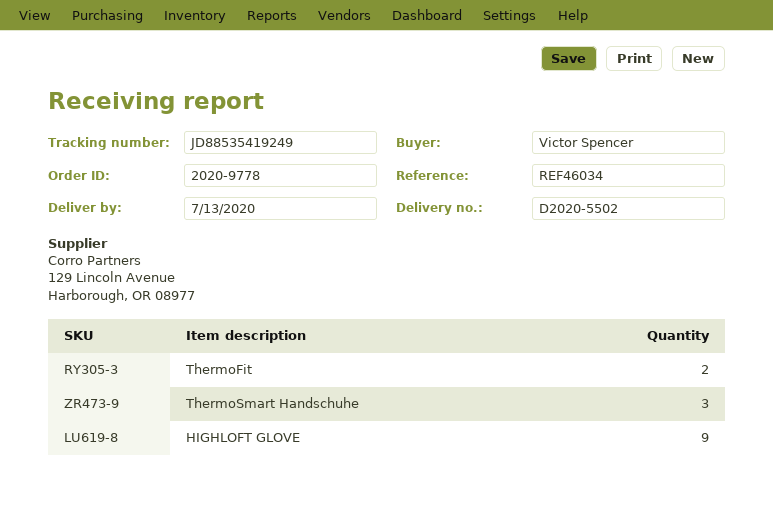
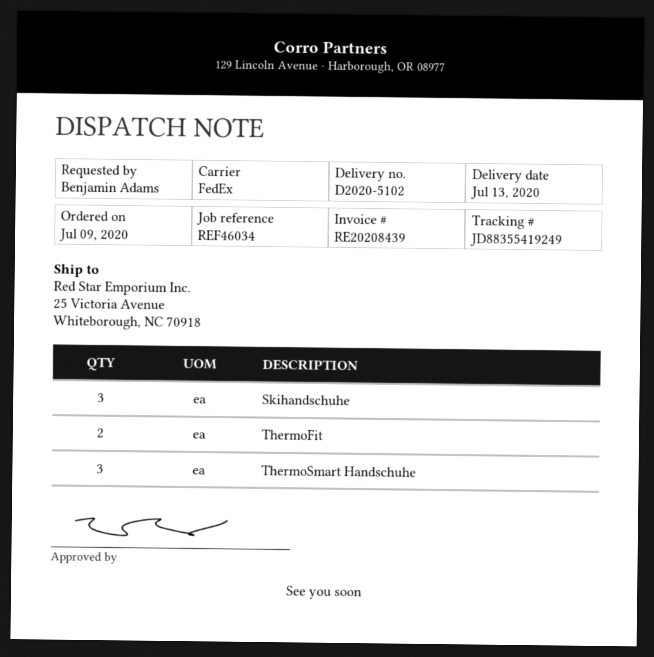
delivery note number: D2020-5502 -> D2020-5102
ordered by: Victor Spencer -> Benjamin Adams
tracking number: JD88535419249 -> JD88355419249
HIGHLOFT GLOVE: 9 -> none
Skihandschuhe: none -> 3

